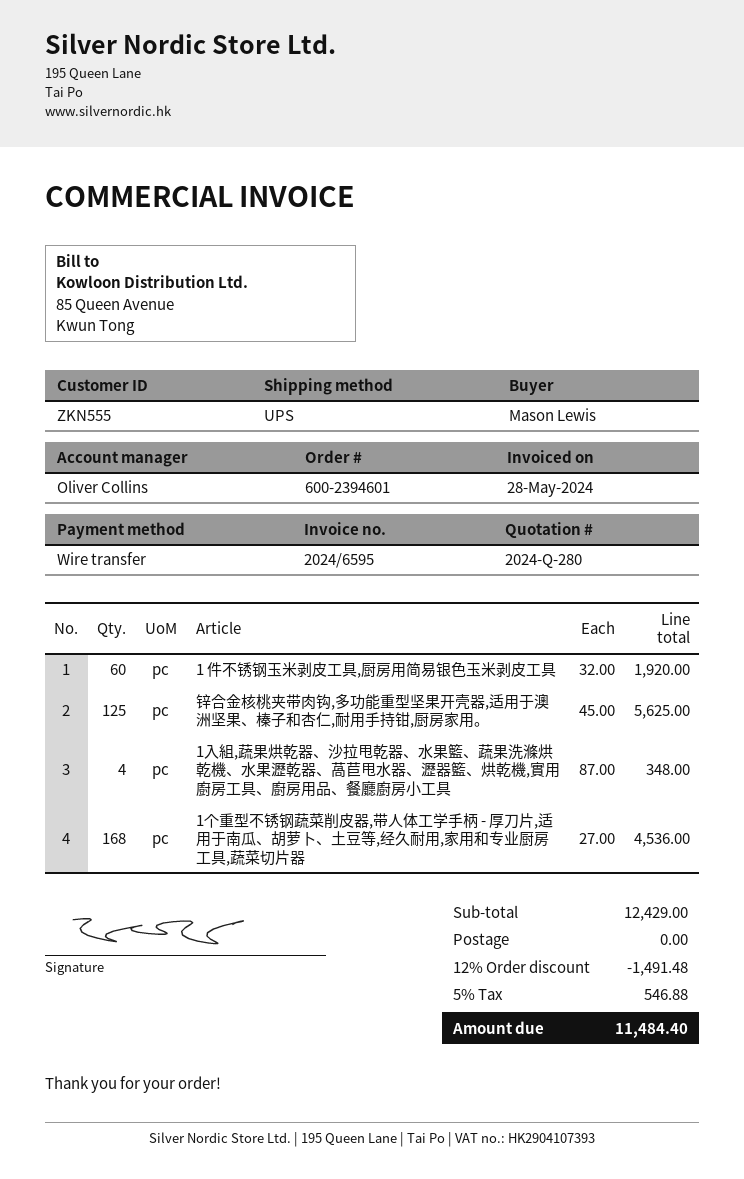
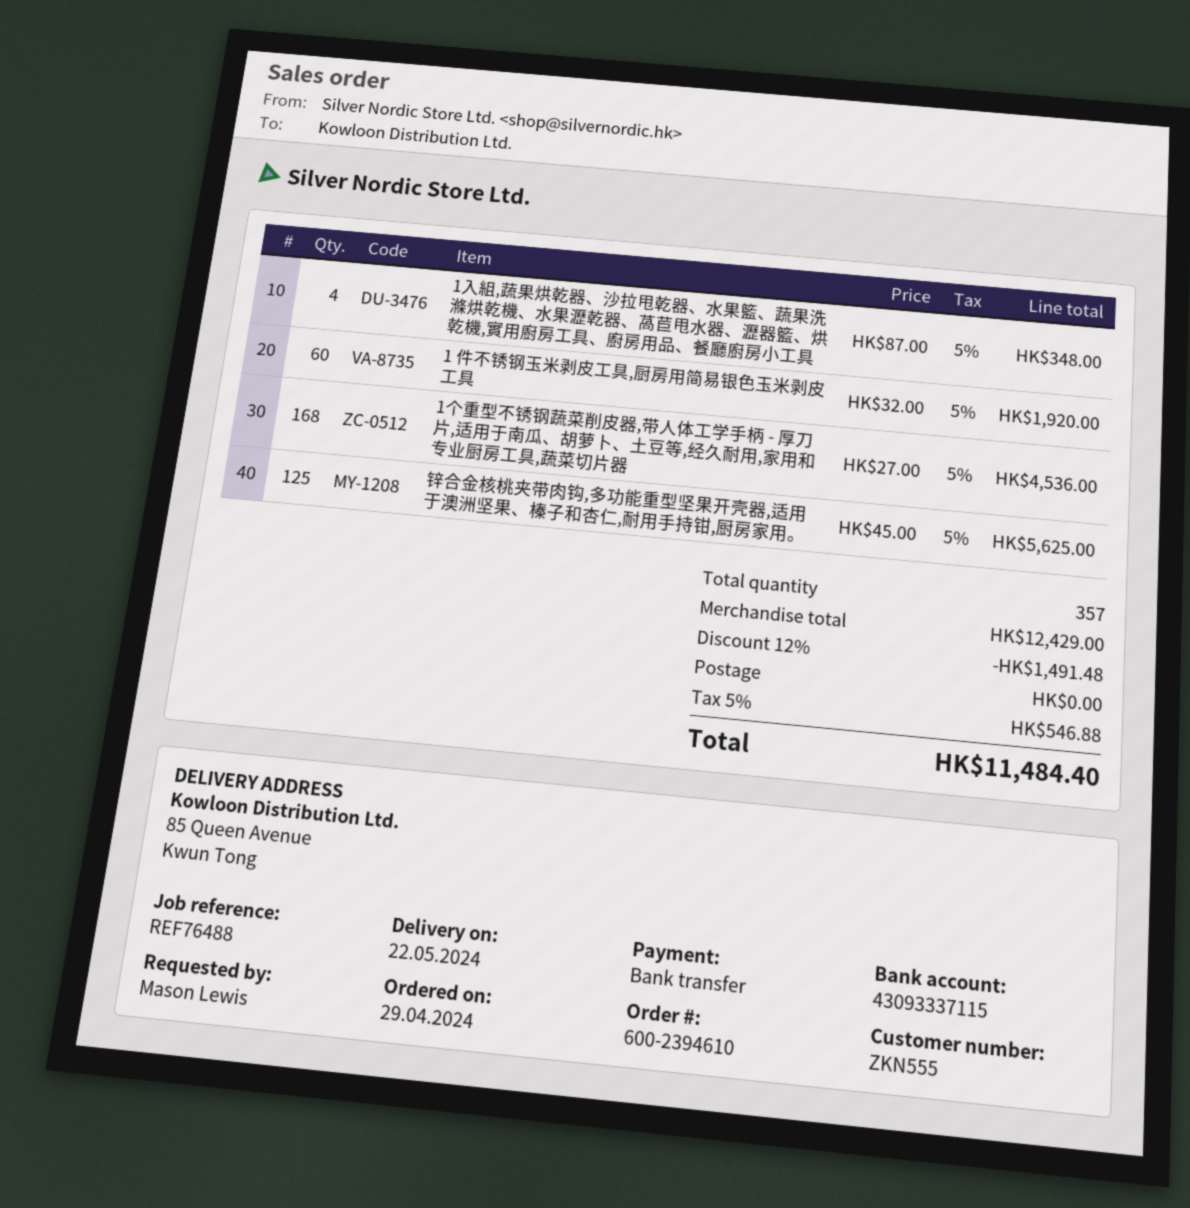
order number: 600-2394601 -> 600-2394610

